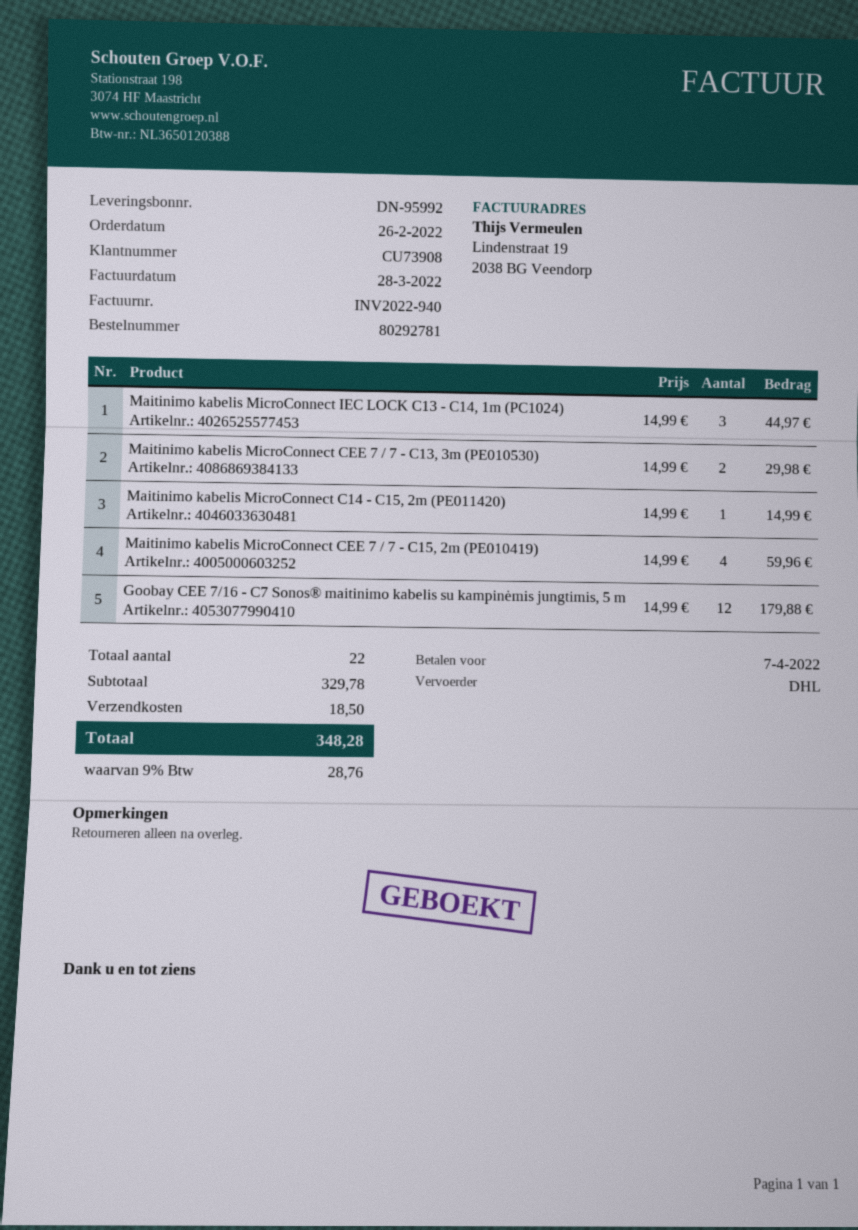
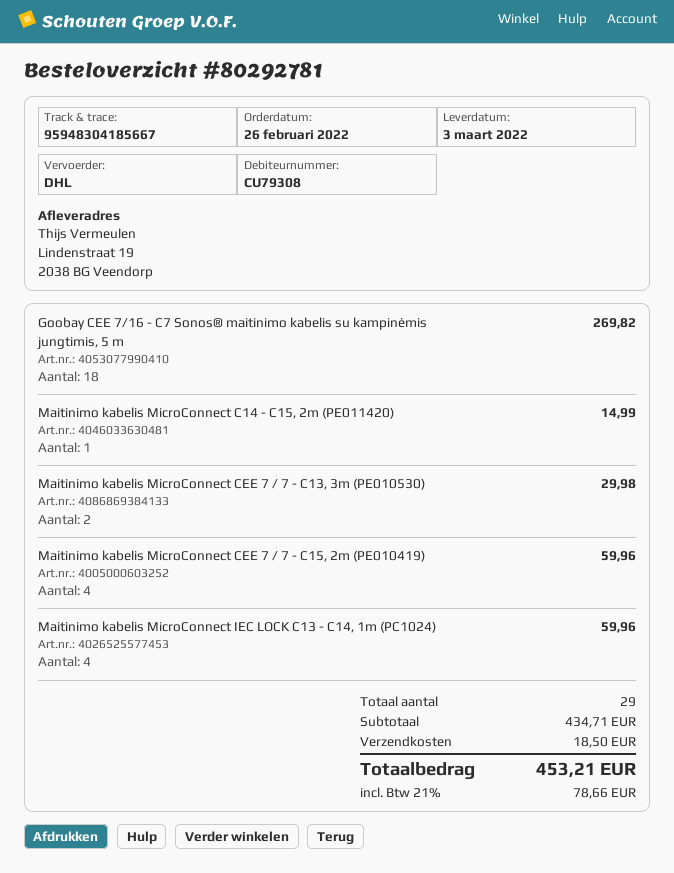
customer number: CU73908 -> CU79308
Maitinimo kabelis MicroConnect IEC LOCK C13 - C14, 1m (PC1024): 3 for 44.97 -> 4 for 59.96
Goobay CEE 7/16 - C7 Sonos® maitinimo kabelis su kampinėmis jungtimis, 5 m: 12 for 179.88 -> 18 for 269.82
total quantity: 22 -> 29
subtotal: 329.78 -> 434.71
tax: 9% = 28.76 -> 21% = 78.66
total: 348.28 -> 453.21

